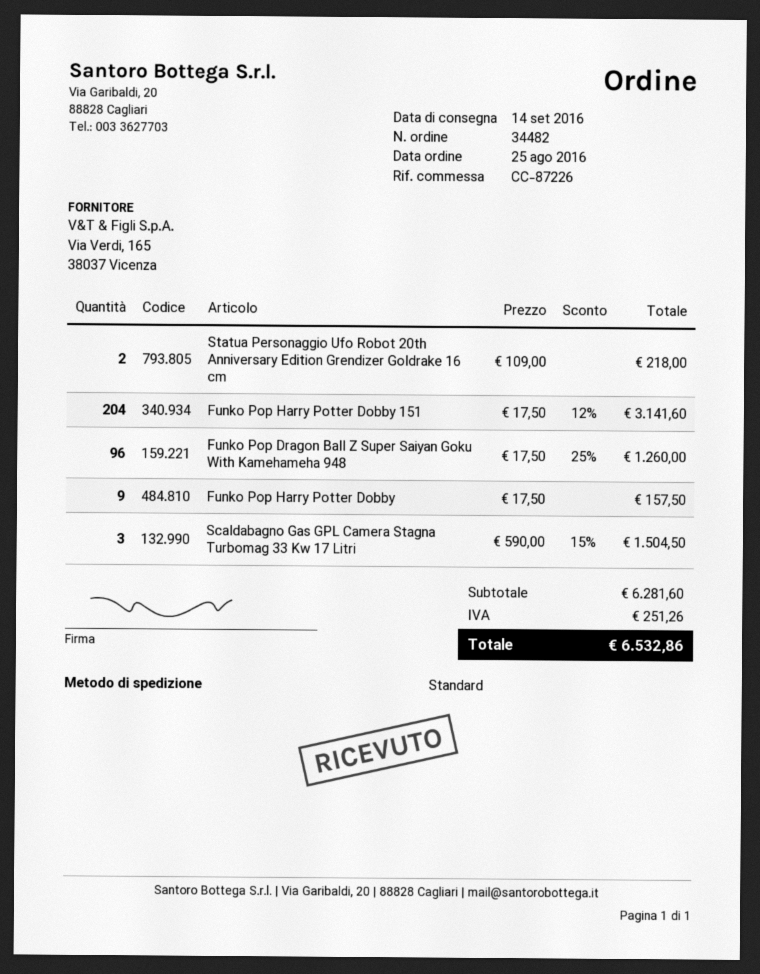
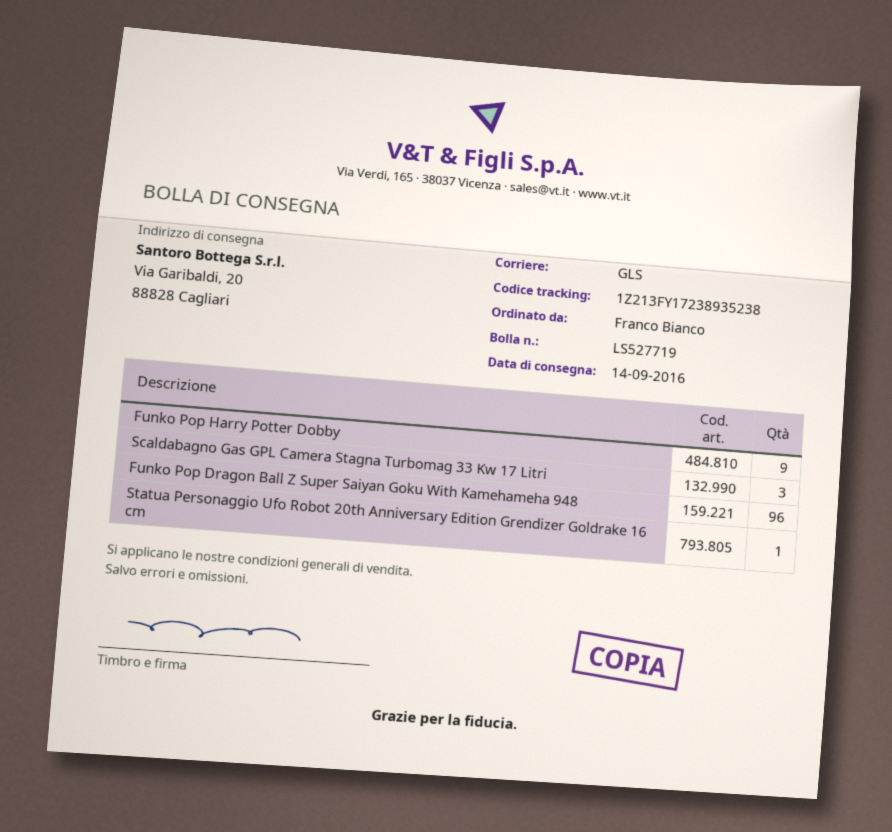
shipping method: standard -> GLS
Statua Personaggio Ufo Robot 20th Anniversary Edition Grendizer Goldrake 16 cm: 2 -> 1
Funko Pop Harry Potter Dobby 151: 204 -> none

